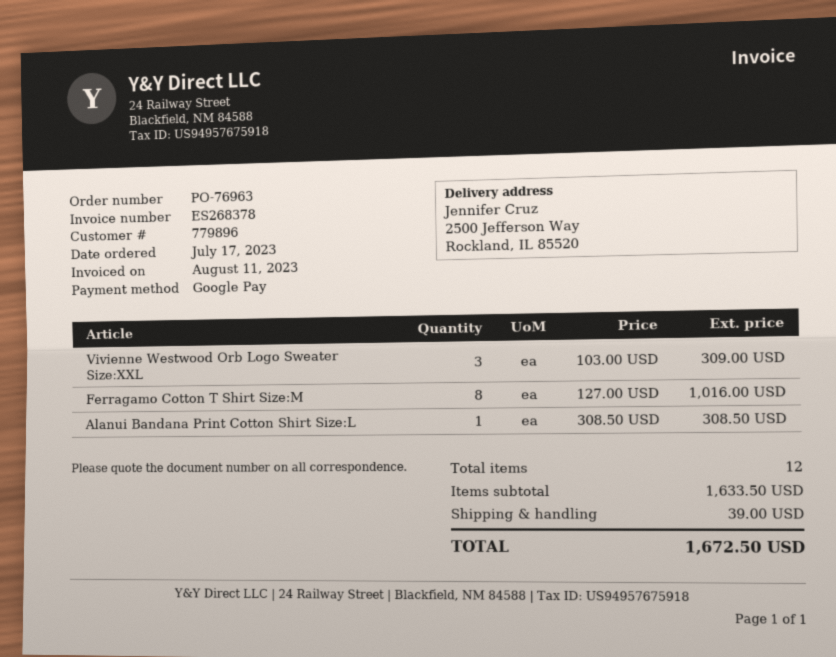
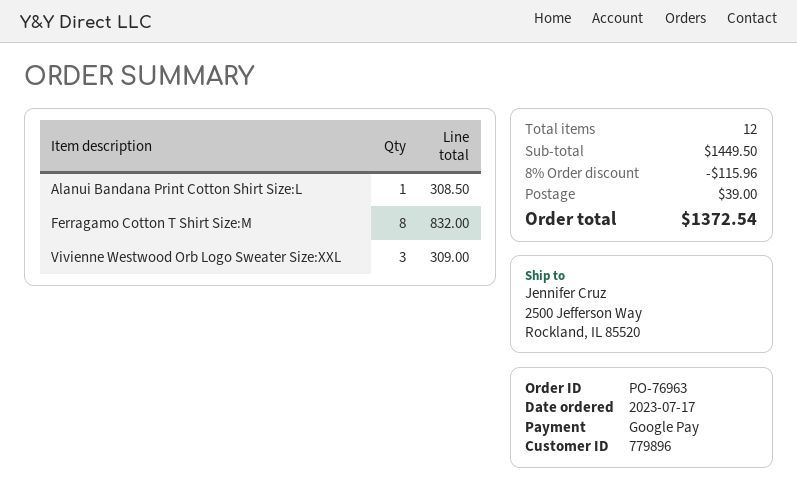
Ferragamo Cotton T Shirt Size:M: 8 for 1016.00 -> 8 for 832.00
subtotal: 1633.50 -> 1449.50
discount: none -> 8% = 115.96
total: 1672.50 -> 1372.54

